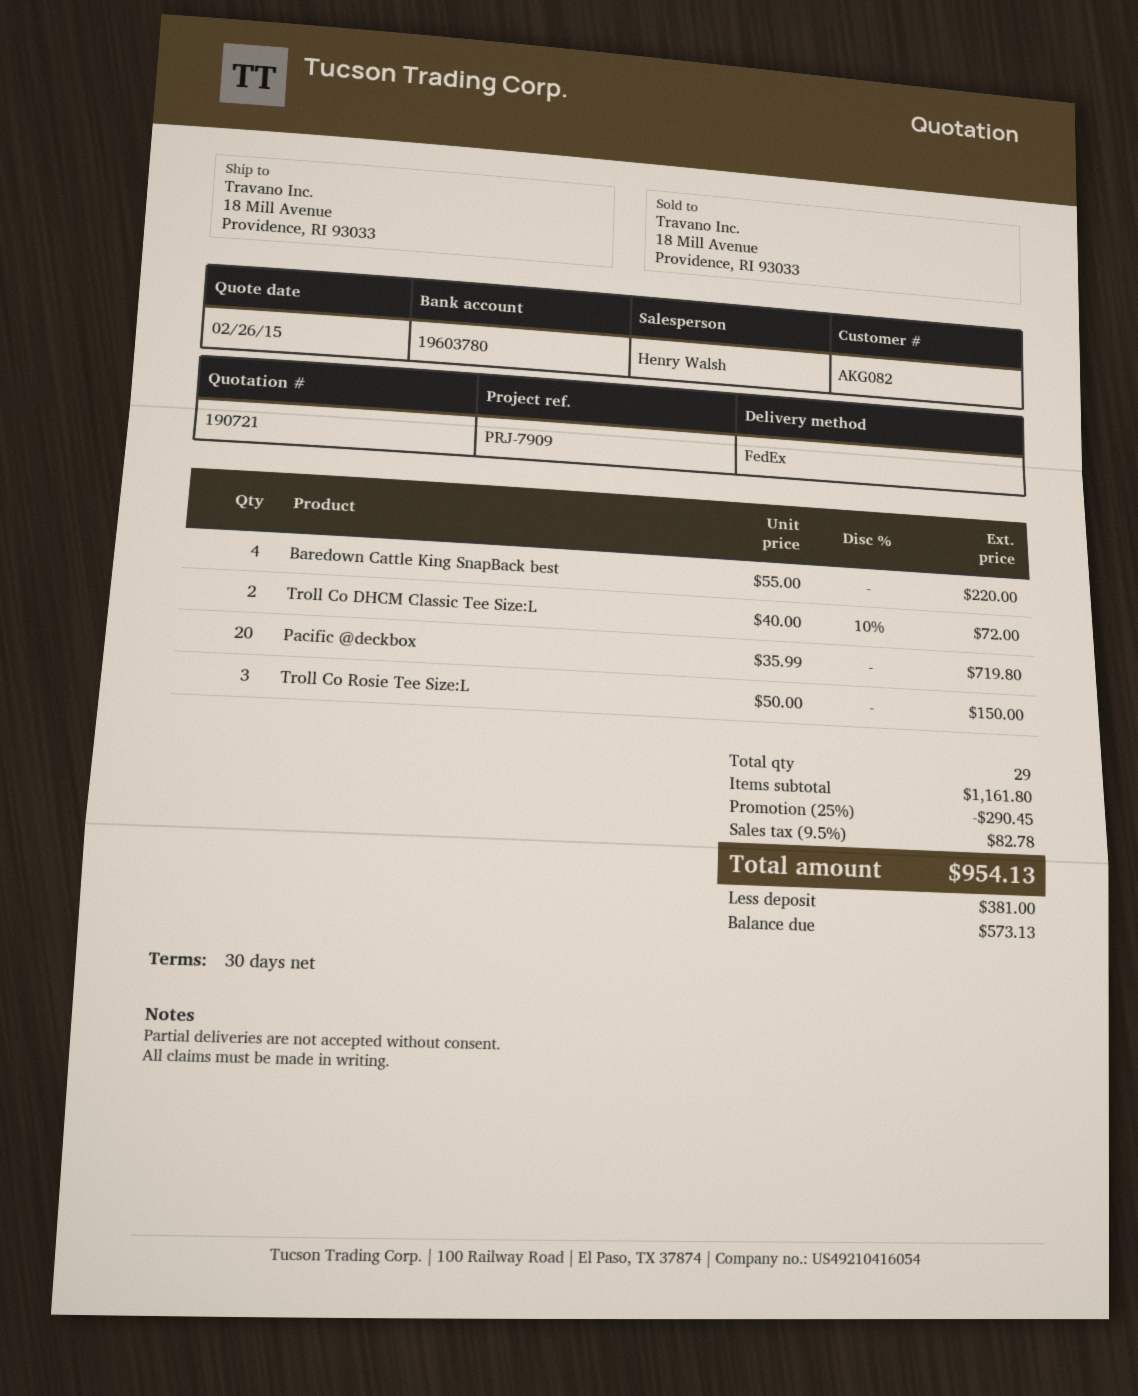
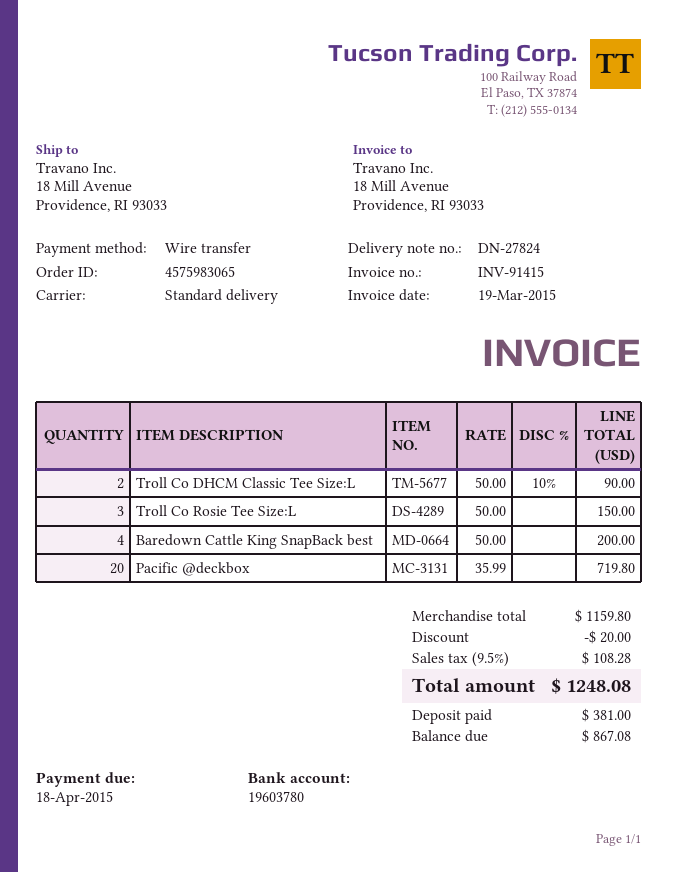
shipping method: FedEx -> standard
Baredown Cattle King SnapBack best: 4 x 55.00 = 220.00 -> 4 x 50.00 = 200.00
Troll Co DHCM Classic Tee Size:L: 2 x 40.00 - 10% = 72.00 -> 2 x 50.00 - 10% = 90.00
subtotal: 1161.80 -> 1159.80
discount: 290.45 -> 20.00
tax: 9.5% = 82.78 -> 9.5% = 108.28
total: 954.13 -> 1248.08
balance: 573.13 -> 867.08

